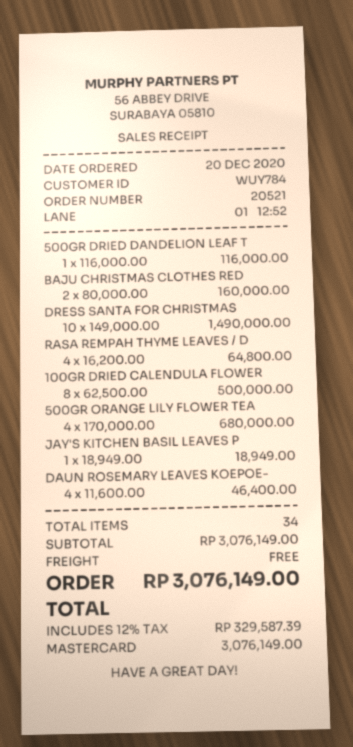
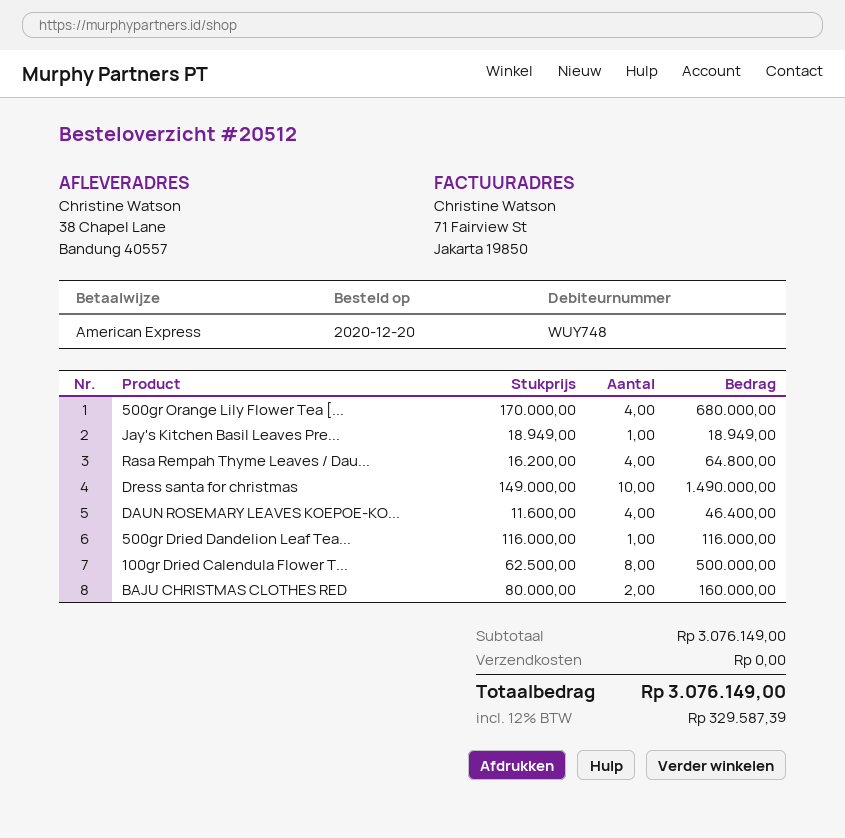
order number: 20521 -> 20512
customer number: WUY784 -> WUY748
payment method: Mastercard -> American Express

